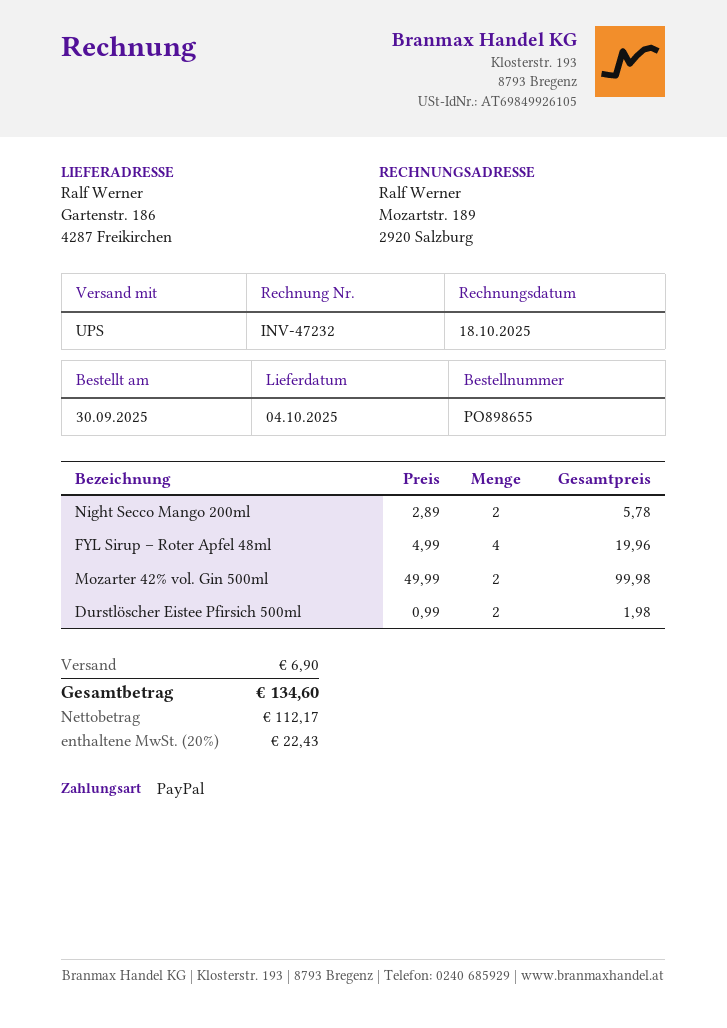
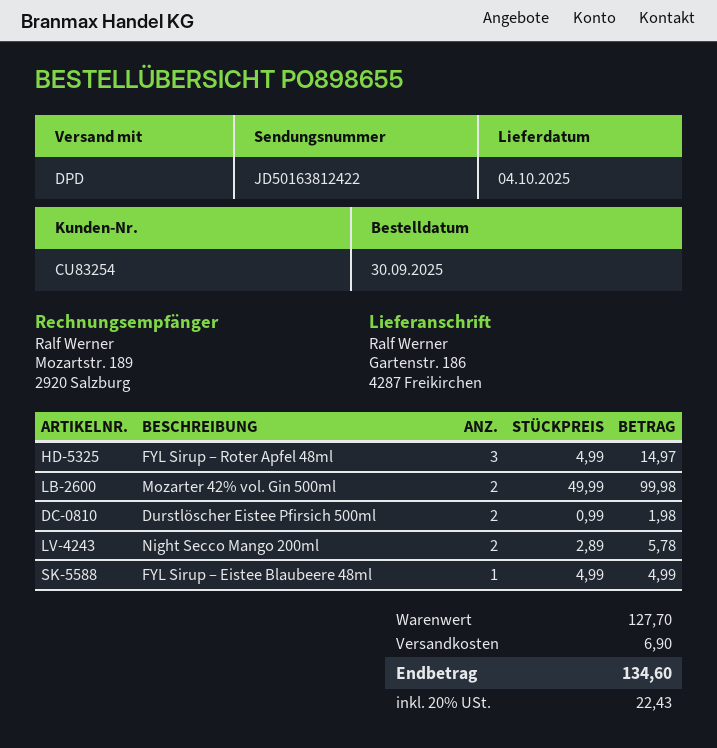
shipping method: UPS -> DPD
FYL Sirup – Roter Apfel 48ml: 4 x 4.99 = 19.96 -> 3 x 4.99 = 14.97
FYL Sirup – Eistee Blaubeere 48ml: none -> 1 x 4.99 = 4.99

